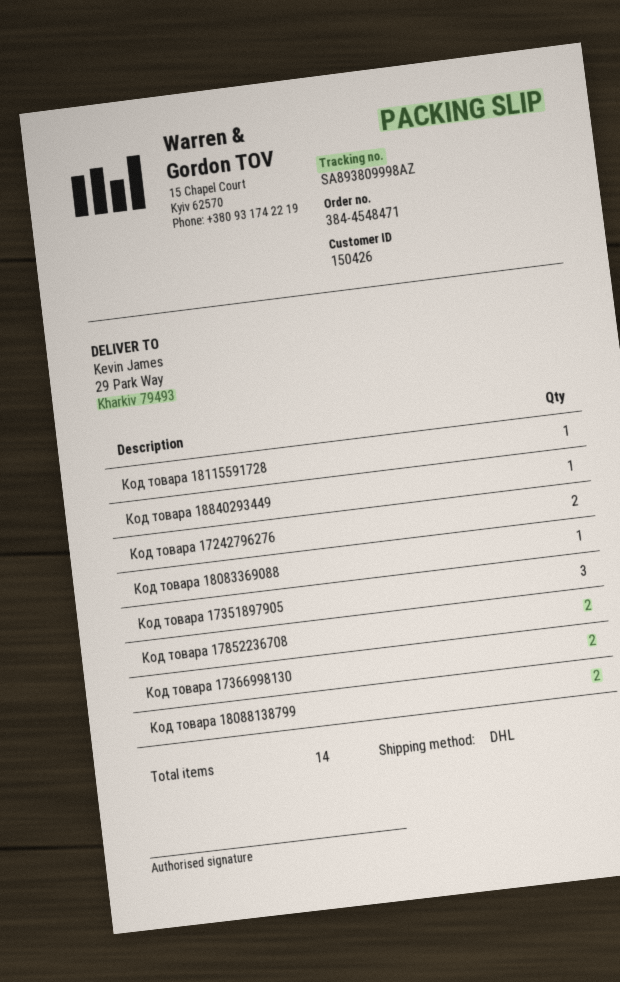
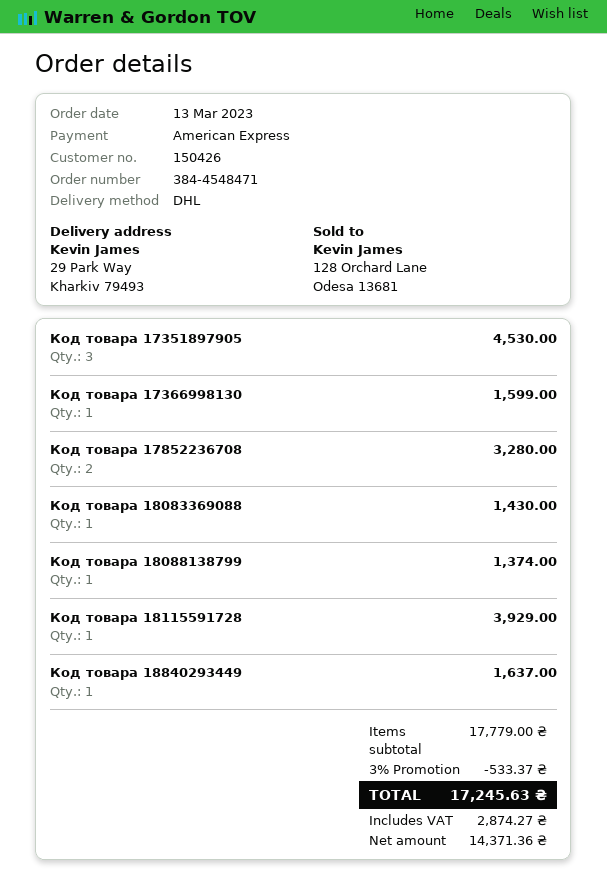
Код товара 17242796276: 2 -> none
Код товара 17366998130: 2 -> 1
Код товара 18088138799: 2 -> 1

